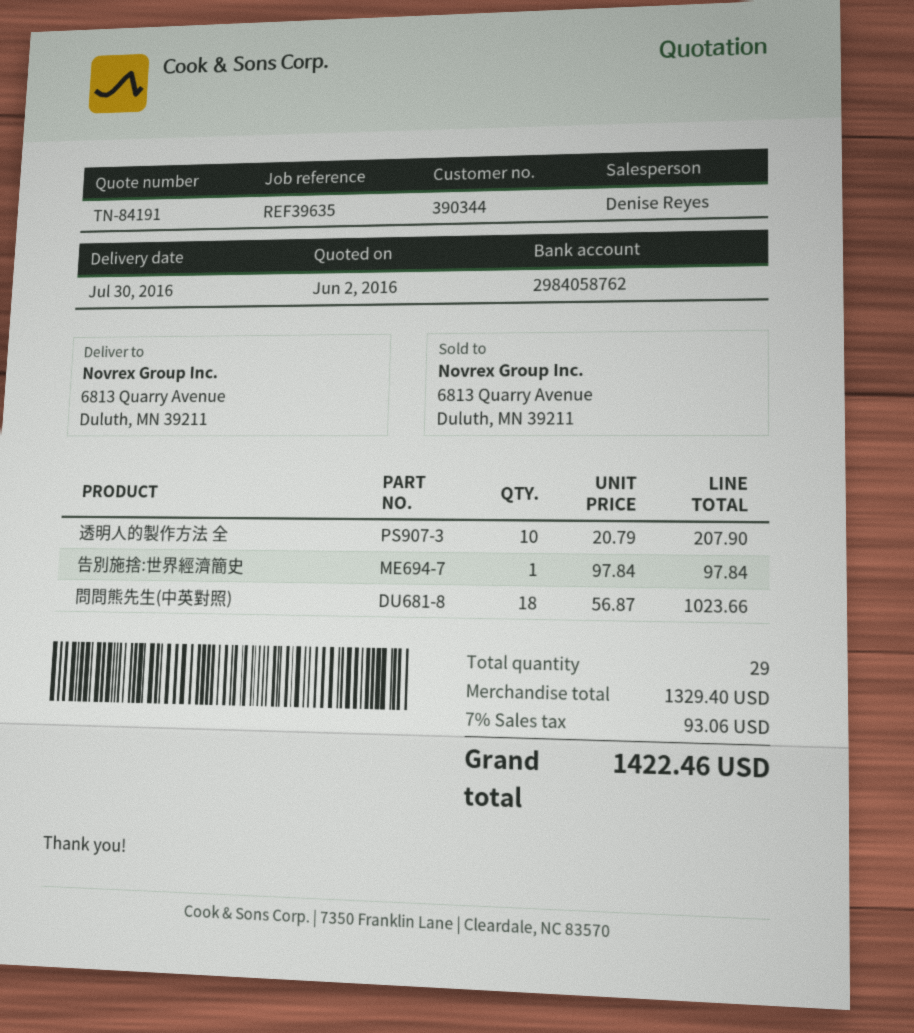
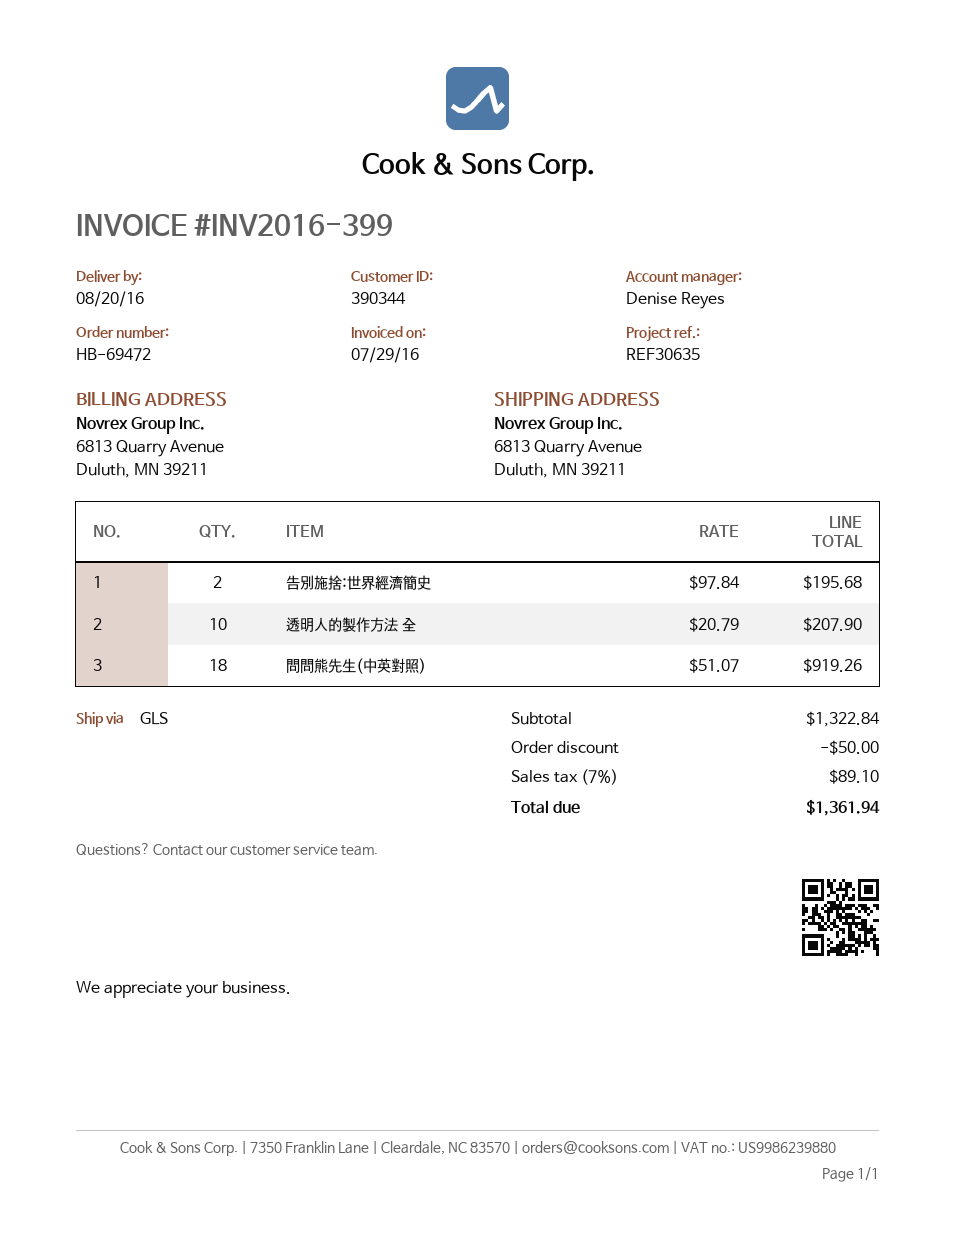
delivery date: 2016-07-30 -> 2016-08-20
reference: REF39635 -> REF30635
告別施捨:世界經濟簡史: 1 x 97.84 = 97.84 -> 2 x 97.84 = 195.68
問問熊先生(中英對照): 18 x 56.87 = 1023.66 -> 18 x 51.07 = 919.26
subtotal: 1329.40 -> 1322.84
discount: none -> 50.00
tax: 7% = 93.06 -> 7% = 89.10
total: 1422.46 -> 1361.94

